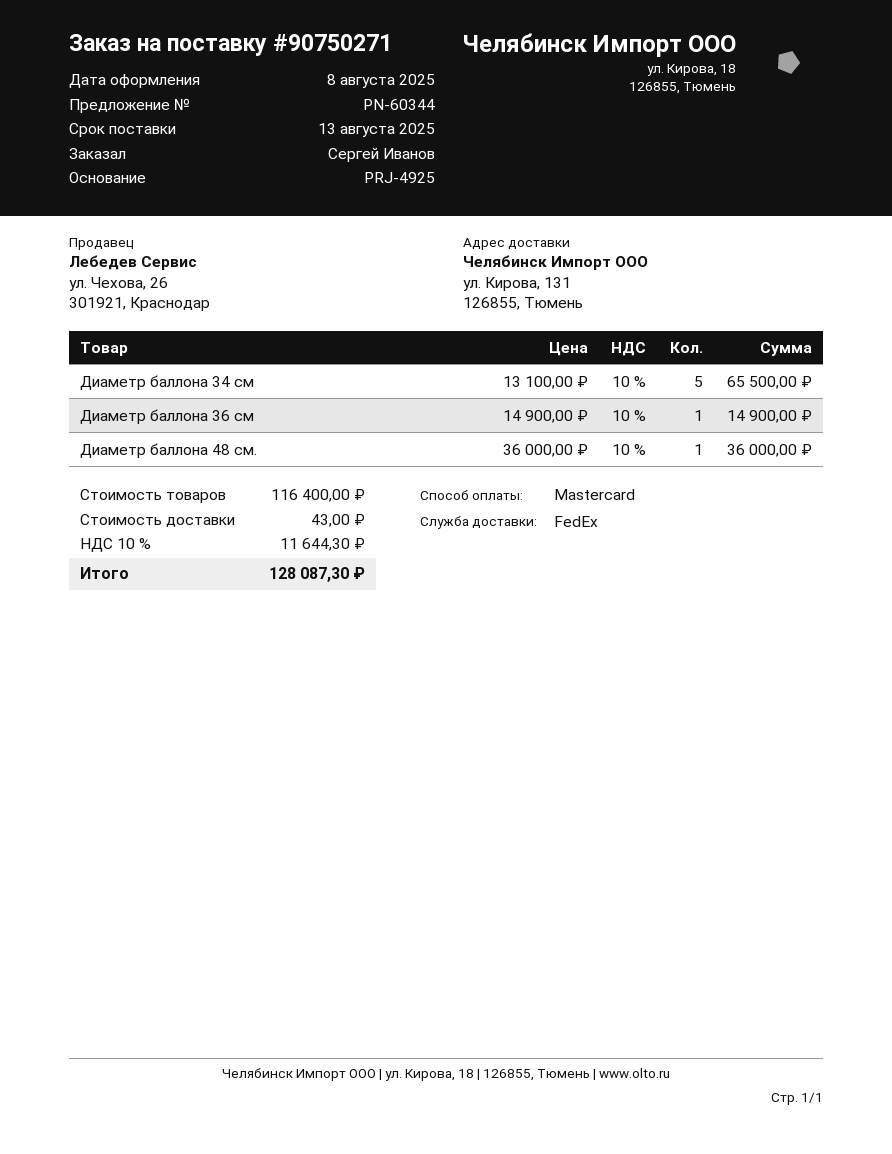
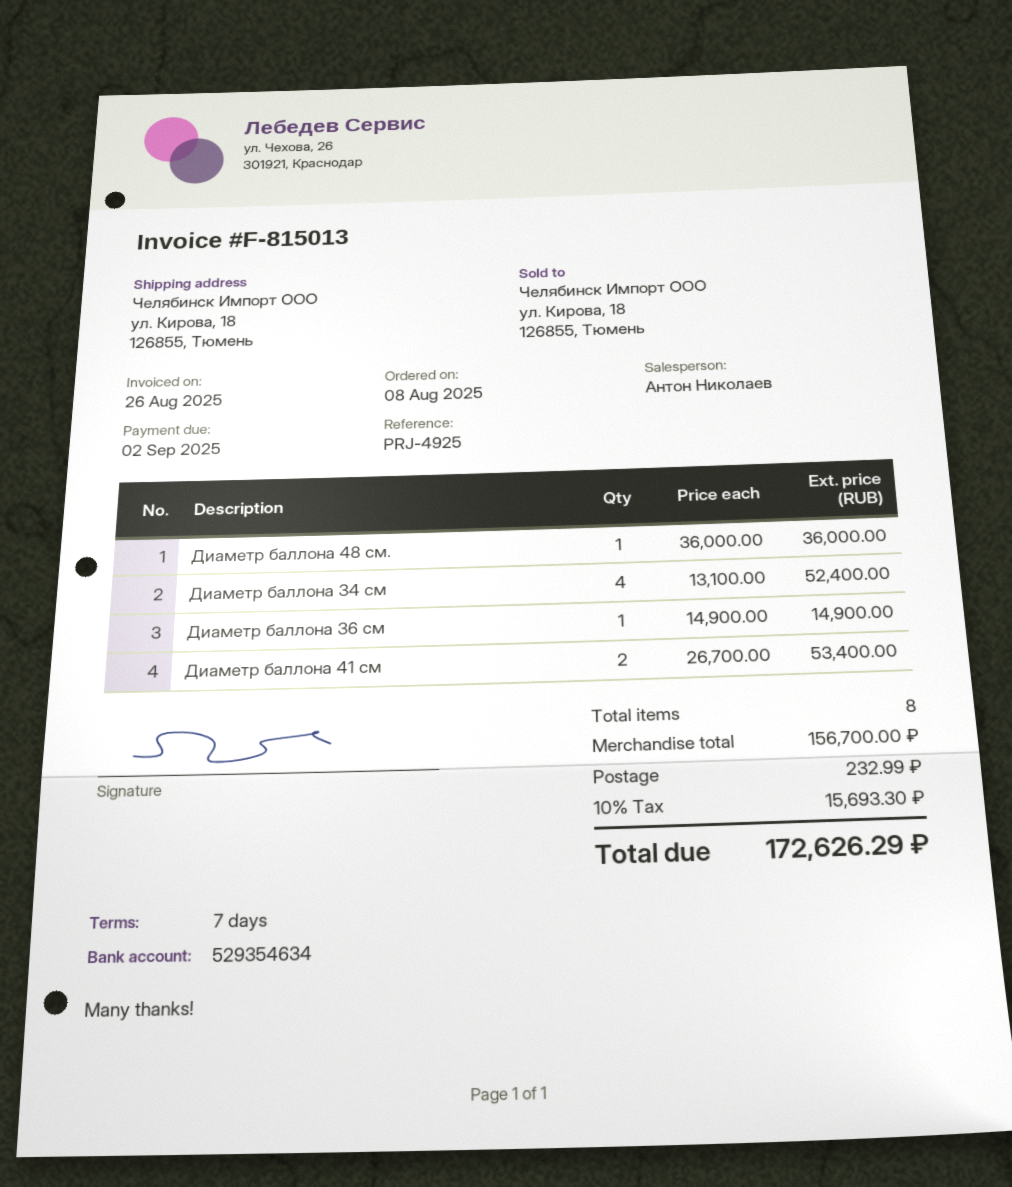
ship to: ул. Кирова, 131, 126855, Тюмень -> ул. Кирова, 18, 126855, Тюмень
Диаметр баллона 34 см: 5 x 13100.00 = 65500.00 -> 4 x 13100.00 = 52400.00
Диаметр баллона 41 см: none -> 2 x 26700.00 = 53400.00
subtotal: 116400.00 -> 156700.00
shipping: 43.00 -> 232.99
tax: 10% = 11644.30 -> 10% = 15693.30
total: 128087.30 -> 172626.29

